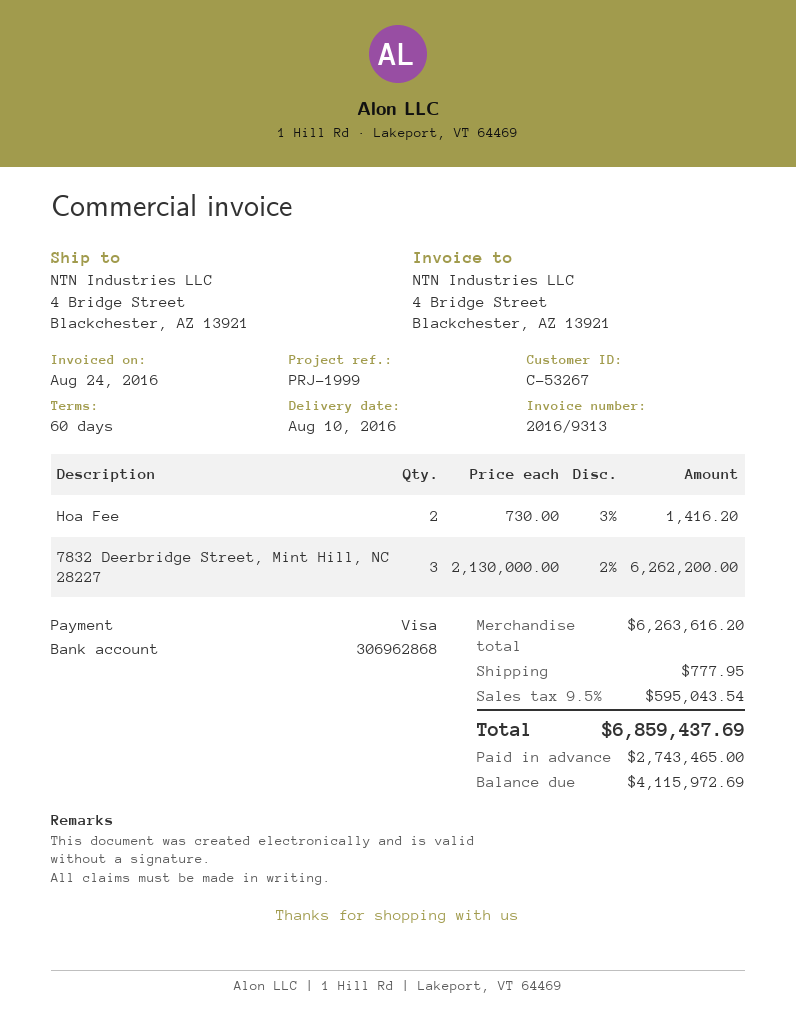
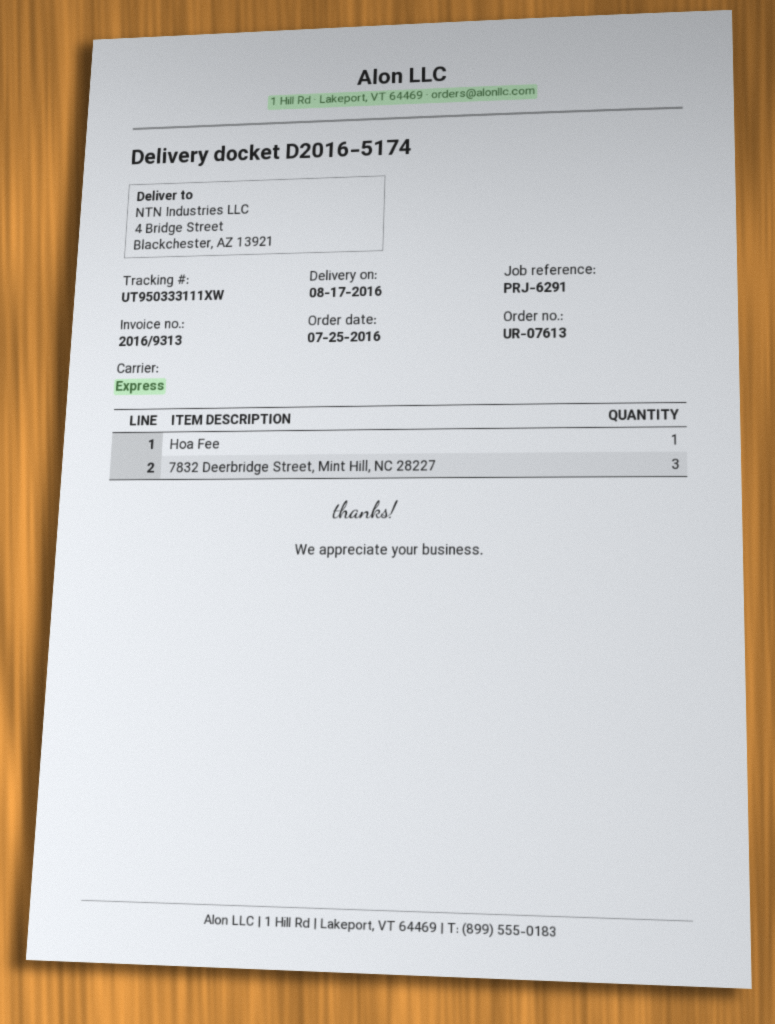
delivery date: 2016-08-10 -> 2016-08-17
reference: PRJ-1999 -> PRJ-6291
Hoa Fee: 2 -> 1

